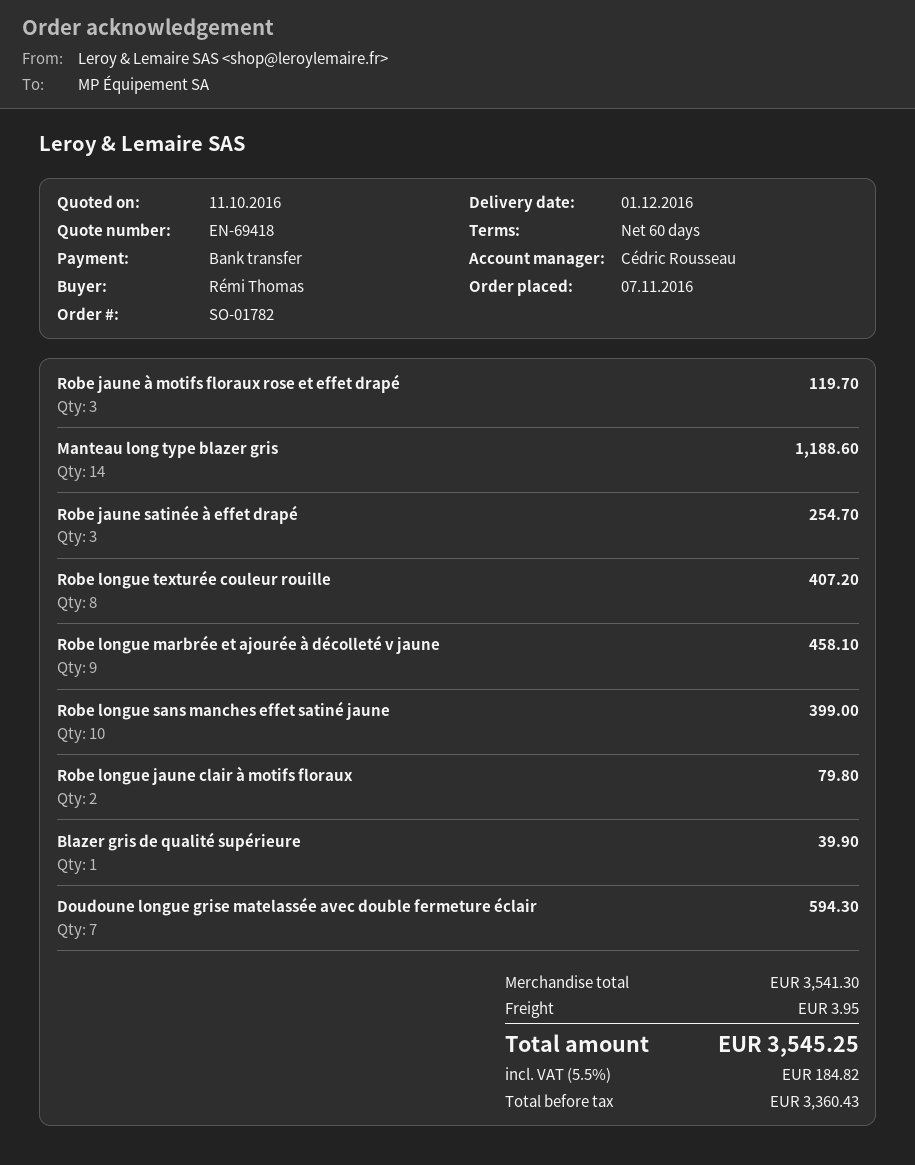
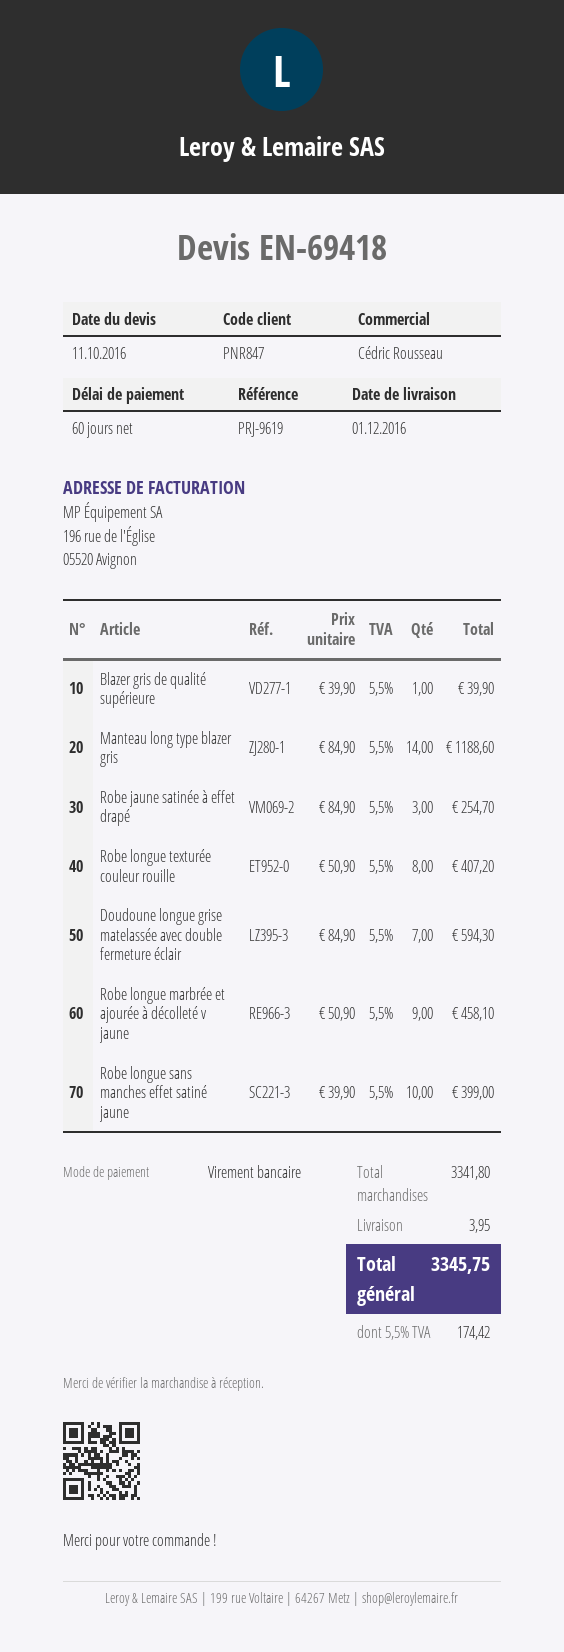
Robe jaune à motifs floraux rose et effet drapé: 3 for 119.70 -> none
Robe longue jaune clair à motifs floraux: 2 for 79.80 -> none
subtotal: 3541.30 -> 3341.80
tax: 5.5% = 184.82 -> 5.5% = 174.42
total: 3545.25 -> 3345.75

